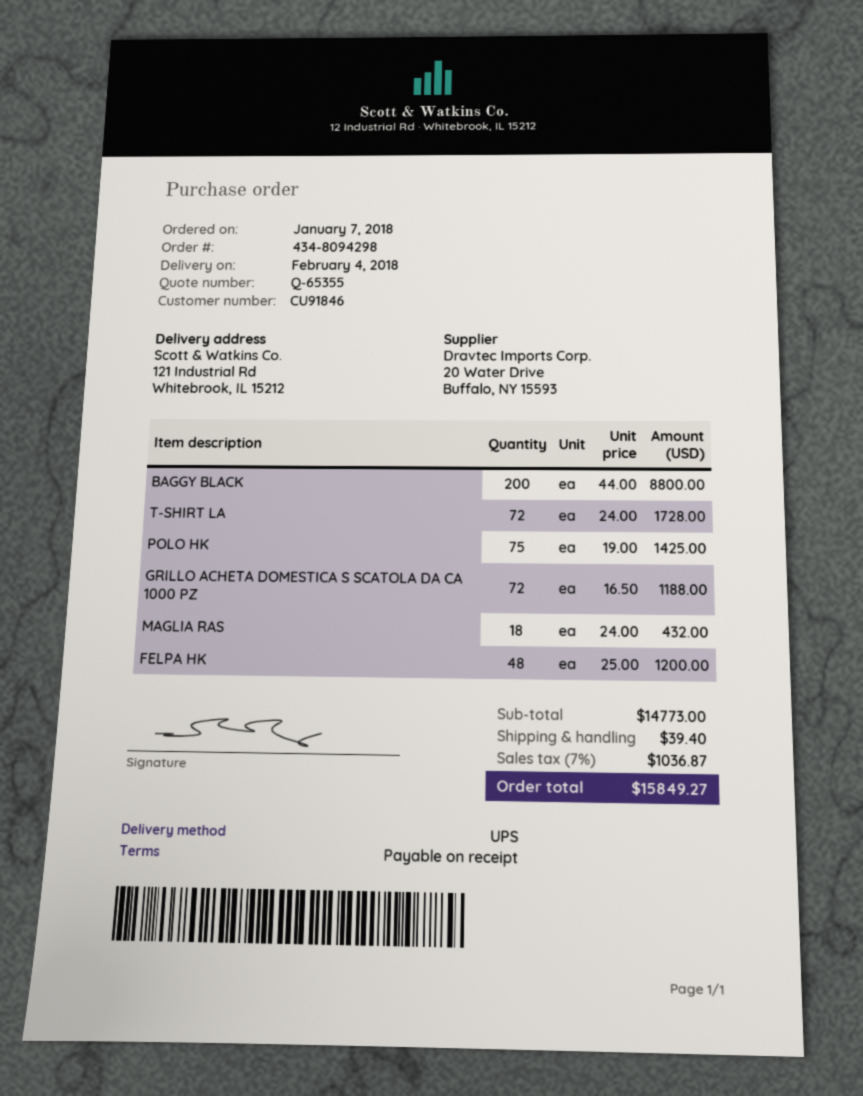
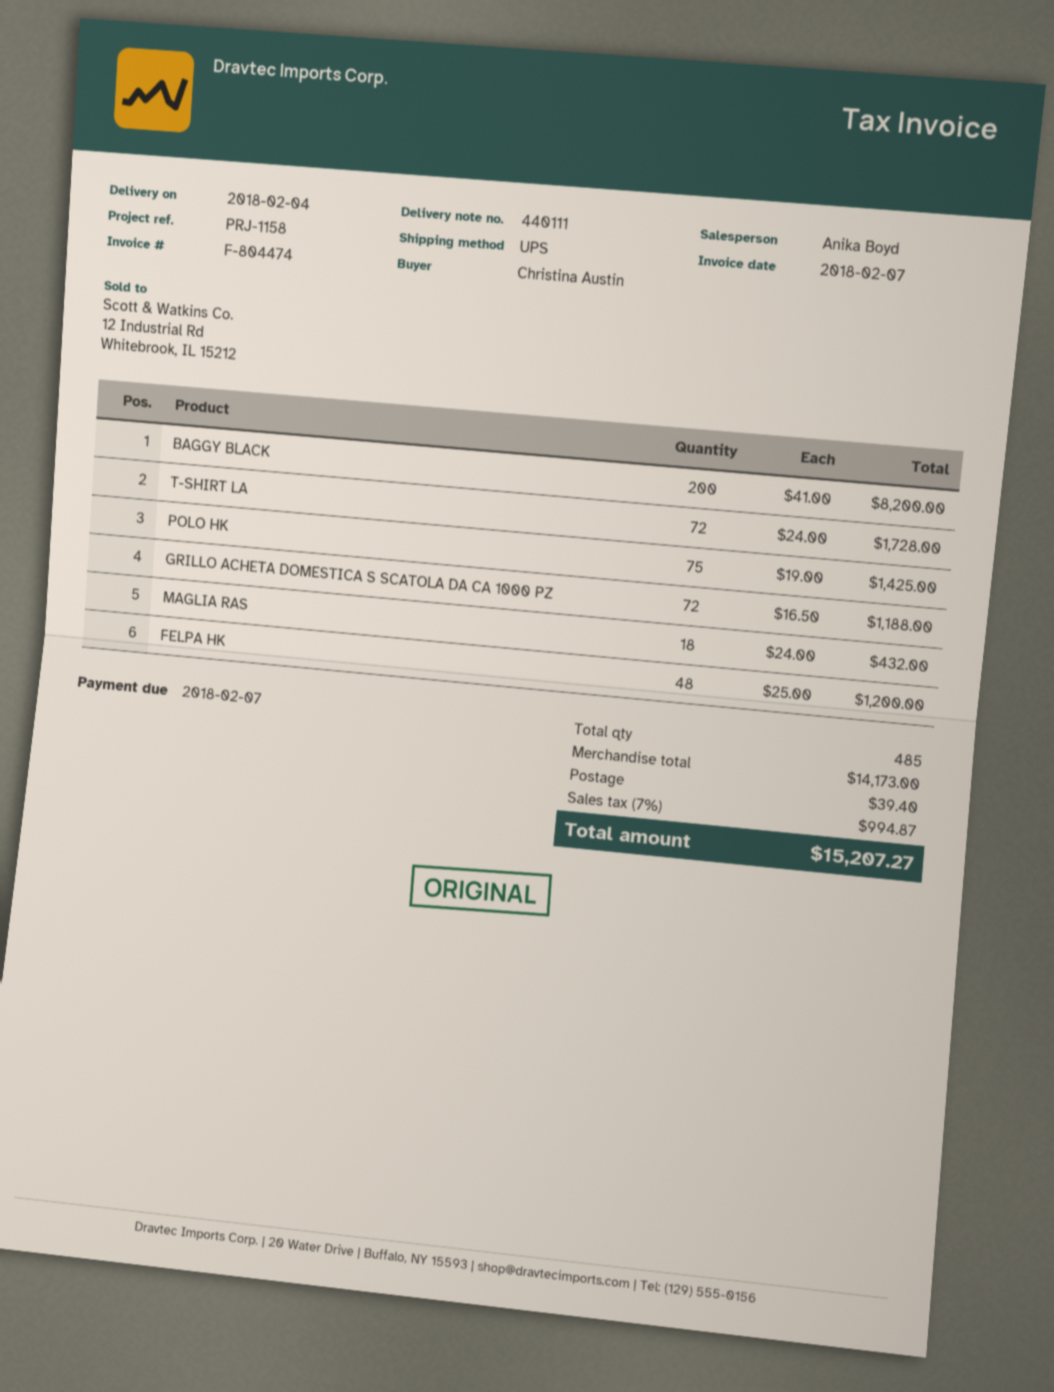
BAGGY BLACK: 200 x 44.00 = 8800.00 -> 200 x 41.00 = 8200.00
subtotal: 14773.00 -> 14173.00
tax: 7% = 1036.87 -> 7% = 994.87
total: 15849.27 -> 15207.27

